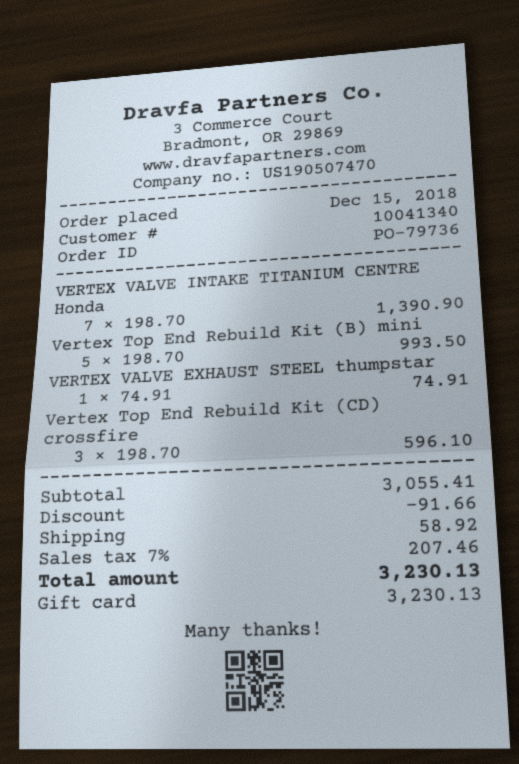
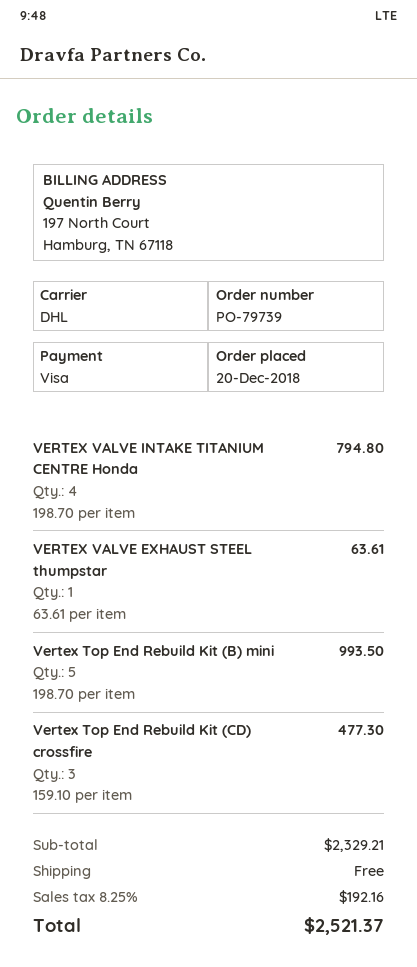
order number: PO-79736 -> PO-79739
order date: 2018-12-15 -> 2018-12-20
payment method: gift card -> Visa
VERTEX VALVE INTAKE TITANIUM CENTRE Honda: 7 x 198.70 = 1390.90 -> 4 x 198.70 = 794.80
VERTEX VALVE EXHAUST STEEL thumpstar: 1 x 74.91 = 74.91 -> 1 x 63.61 = 63.61
Vertex Top End Rebuild Kit (CD) crossfire: 3 x 198.70 = 596.10 -> 3 x 159.10 = 477.30
subtotal: 3055.41 -> 2329.21
discount: 91.66 -> none
shipping: 58.92 -> 0.00
tax: 7% = 207.46 -> 8.25% = 192.16
total: 3230.13 -> 2521.37

